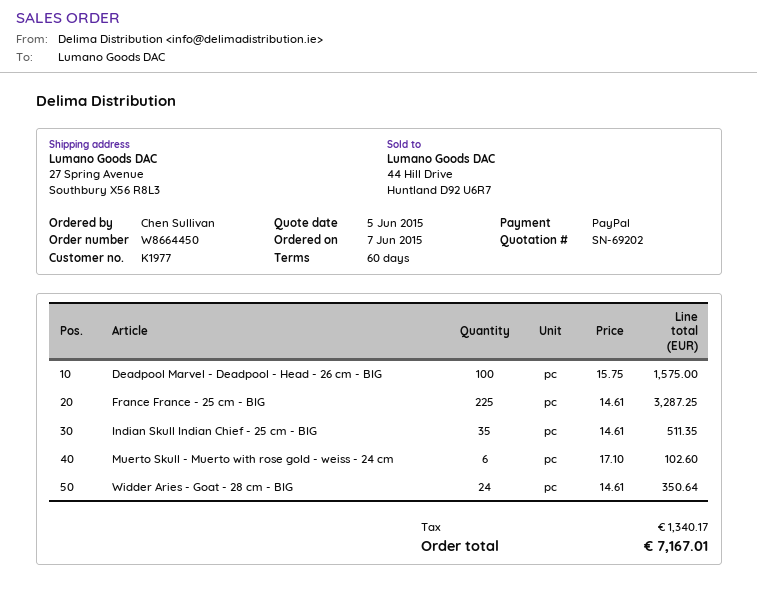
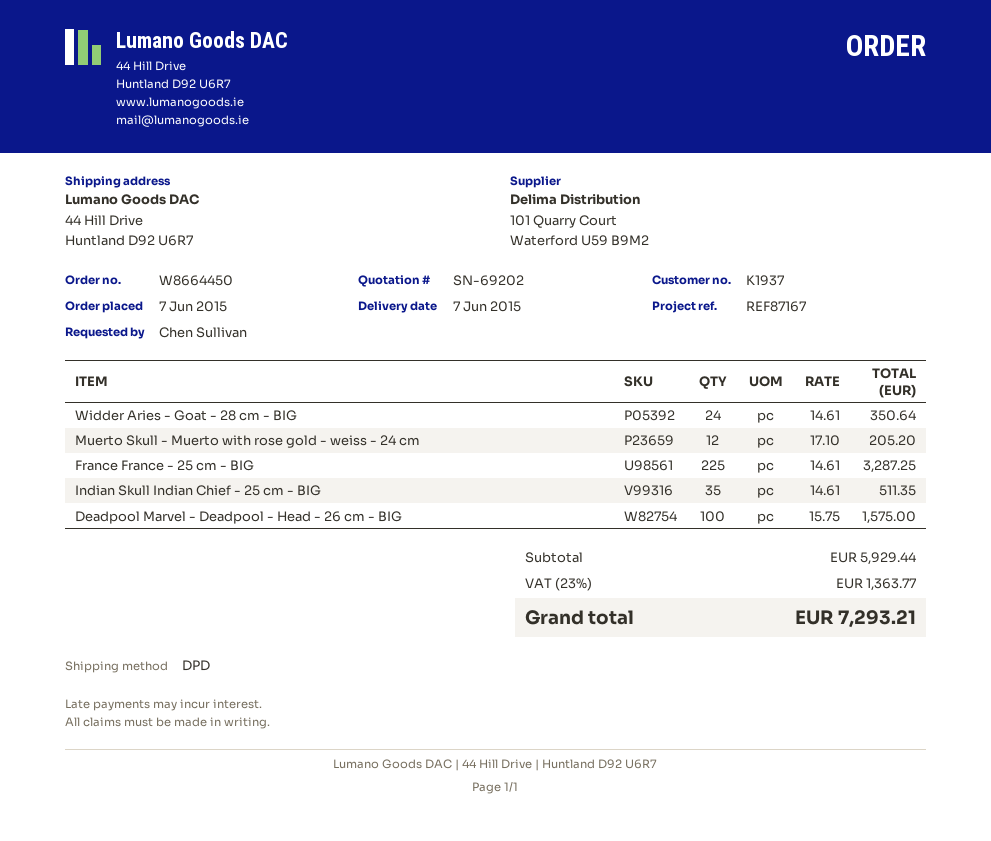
customer number: K1977 -> K1937
ship to: 27 Spring Avenue, Southbury X56 R8L3 -> 44 Hill Drive, Huntland D92 U6R7
Muerto Skull - Muerto with rose gold - weiss - 24 cm: 6 x 17.10 = 102.60 -> 12 x 17.10 = 205.20
tax: 1340.17 -> 1363.77
total: 7167.01 -> 7293.21

